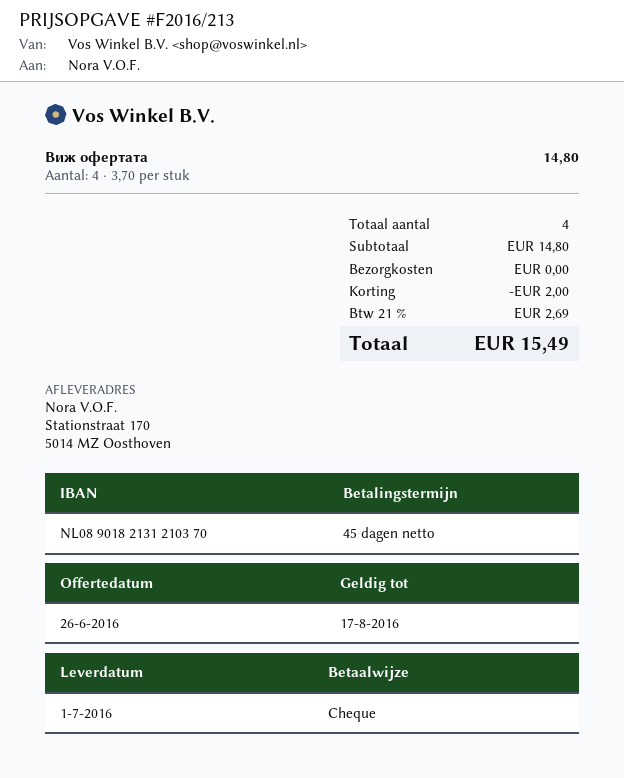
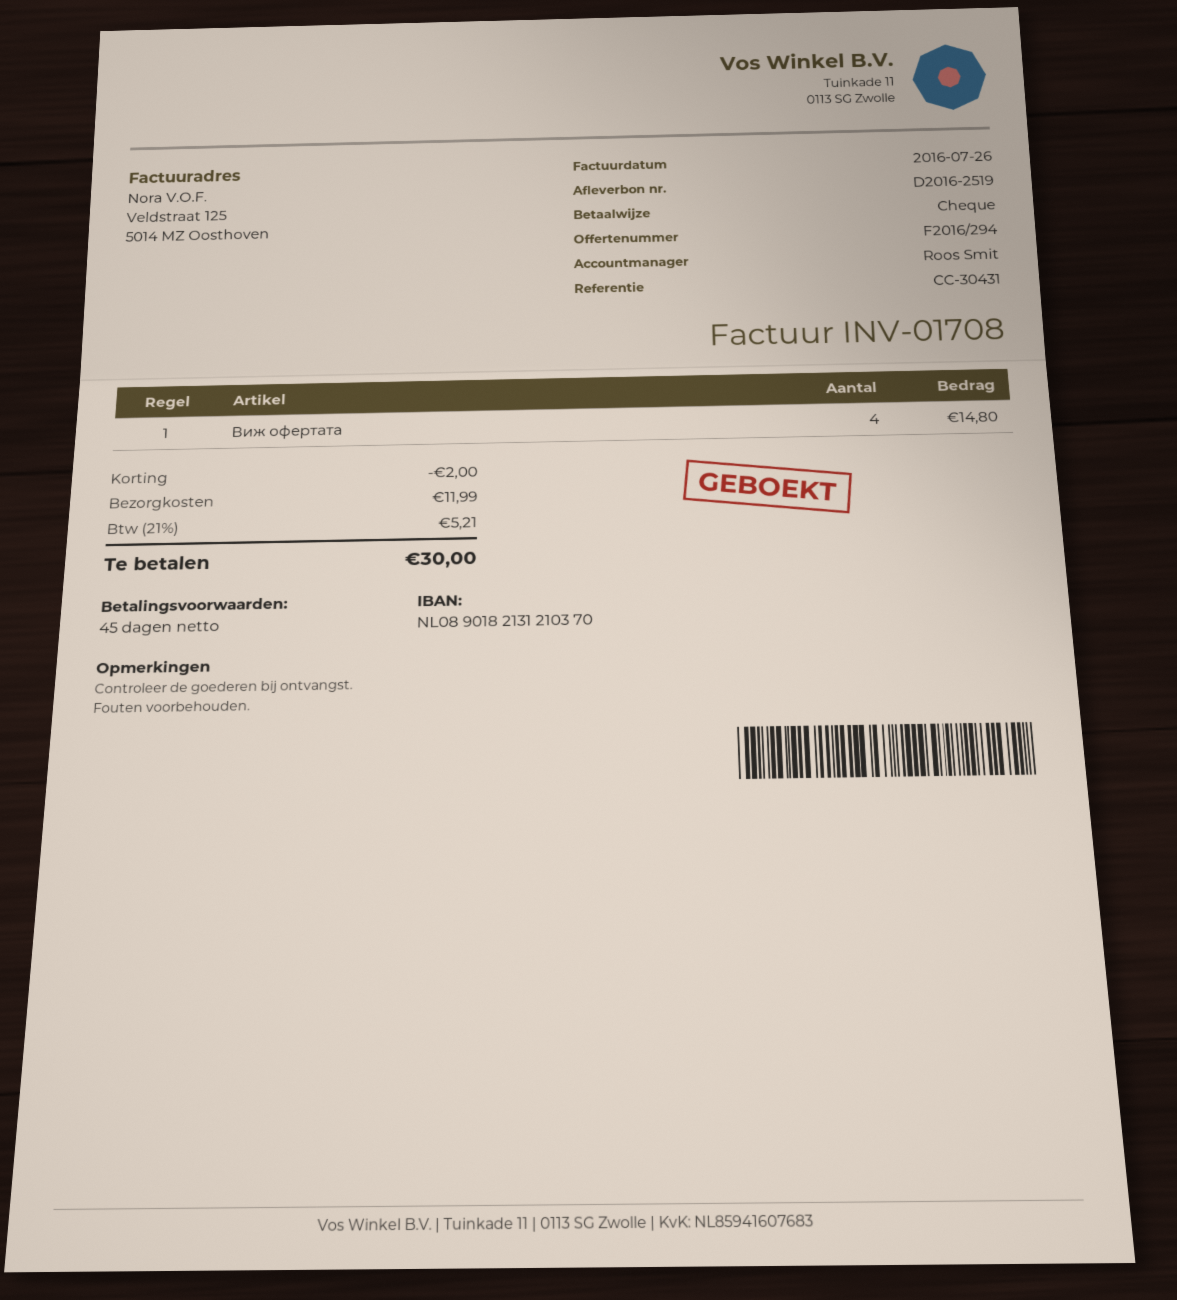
quote number: F2016/213 -> F2016/294
shipping: 0.00 -> 11.99
tax: 21% = 2.69 -> 21% = 5.21
total: 15.49 -> 30.00

